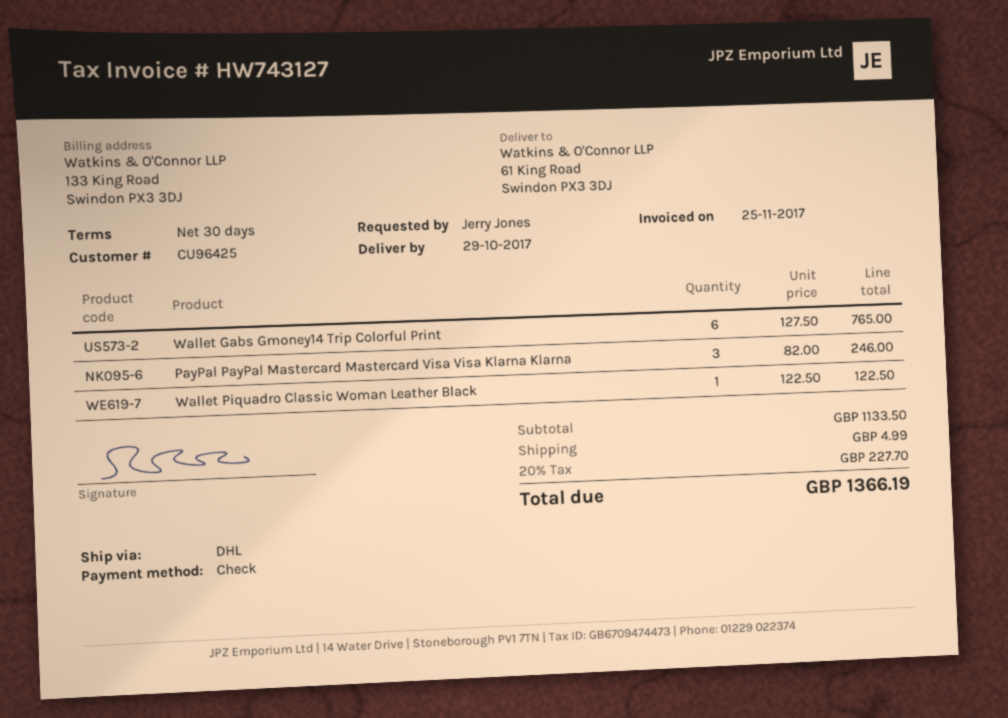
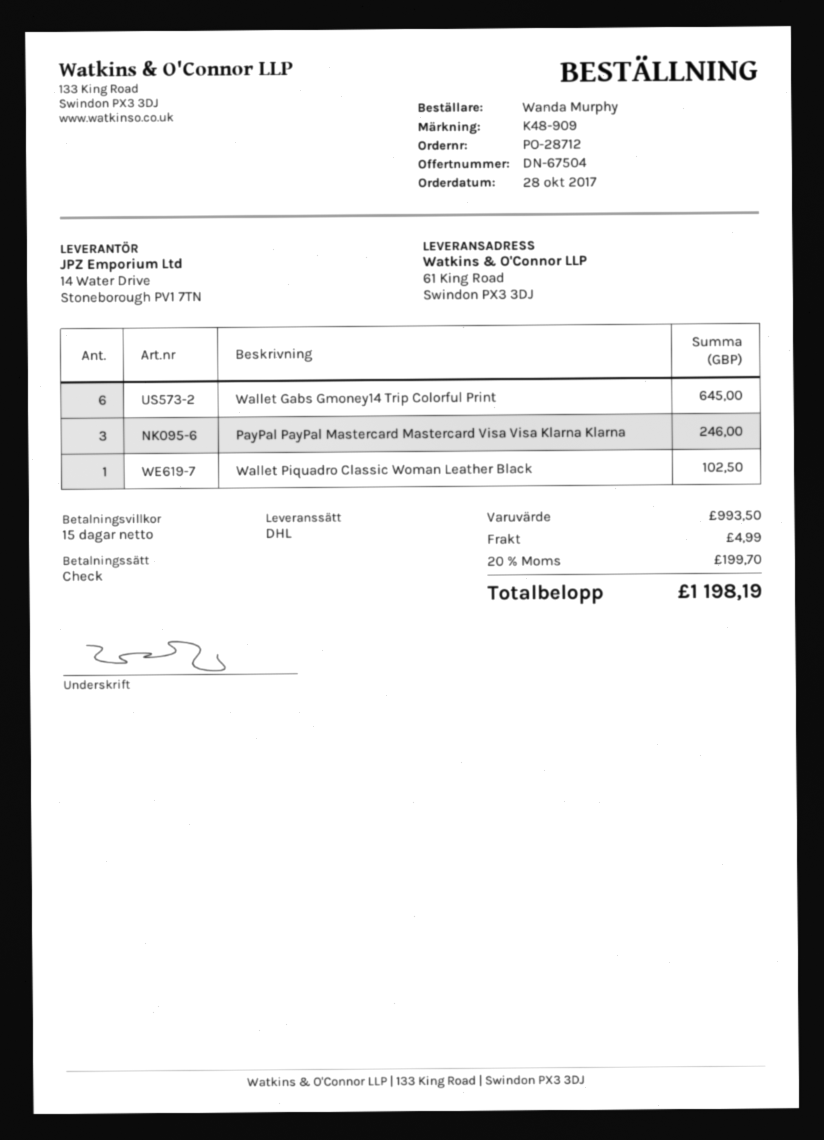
payment terms: 30 days -> 15 days
ordered by: Jerry Jones -> Wanda Murphy
Wallet Gabs Gmoney14 Trip Colorful Print: 6 for 765.00 -> 6 for 645.00
Wallet Piquadro Classic Woman Leather Black: 1 for 122.50 -> 1 for 102.50
subtotal: 1133.50 -> 993.50
tax: 20% = 227.70 -> 20% = 199.70
total: 1366.19 -> 1198.19

